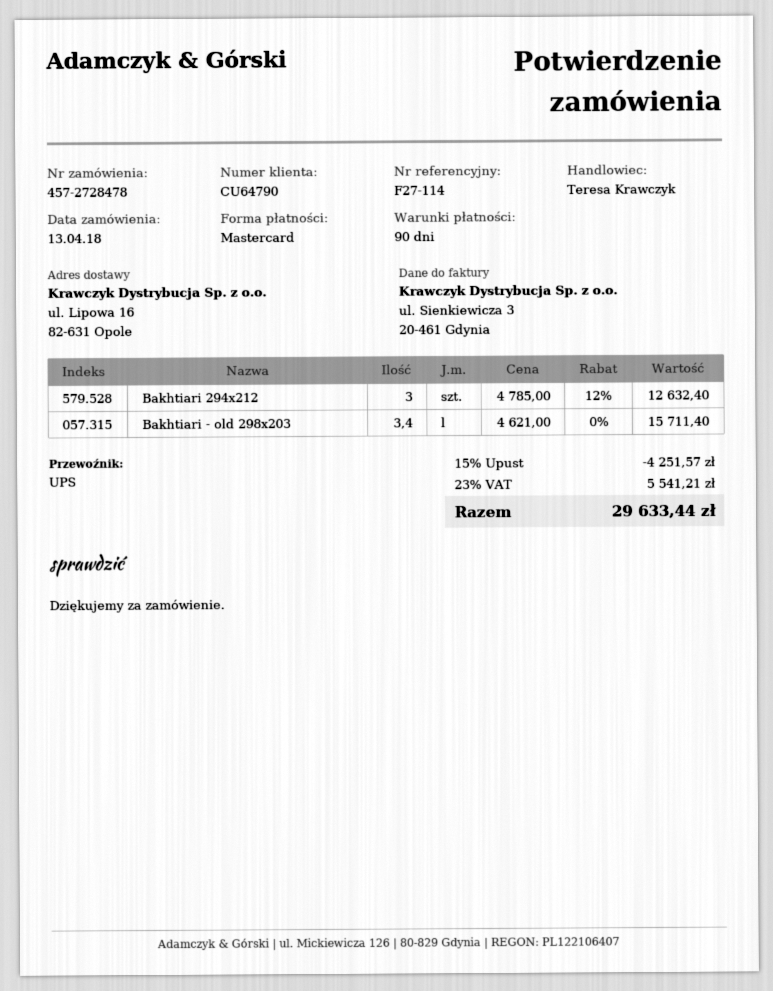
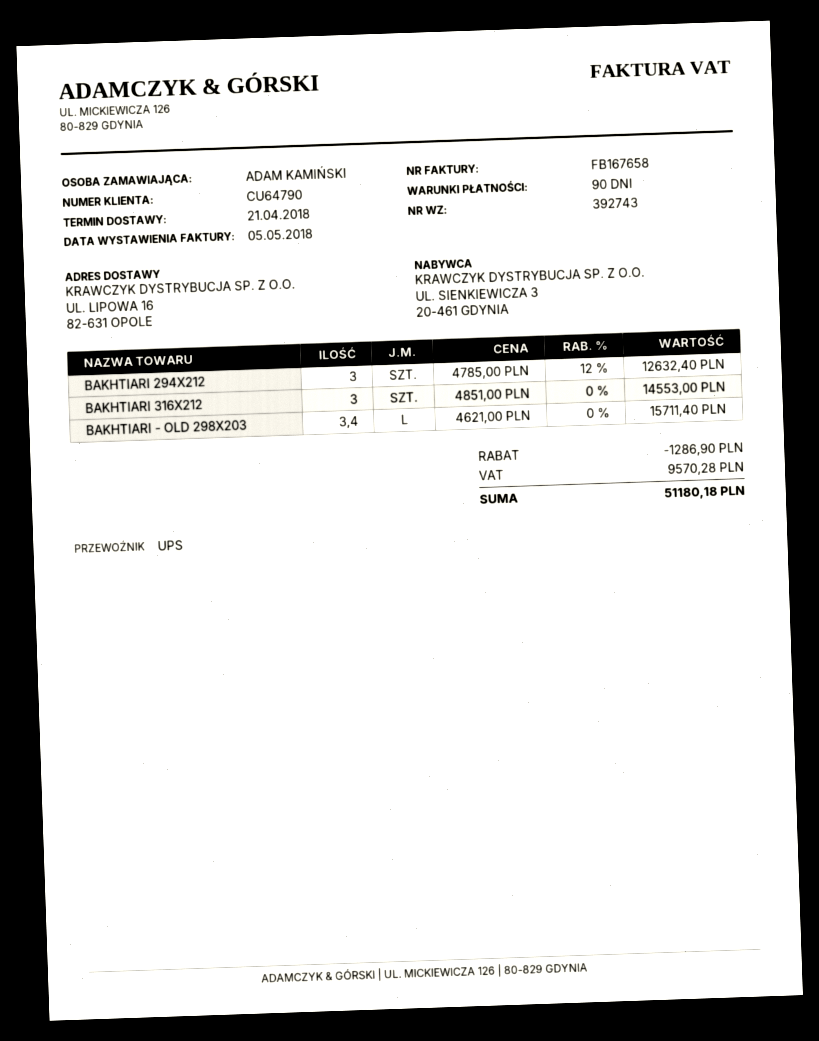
BAKHTIARI 316X212: none -> 3 x 4851.00 = 14553.00
discount: 4251.57 -> 1286.90
tax: 5541.21 -> 9570.28
total: 29633.44 -> 51180.18

